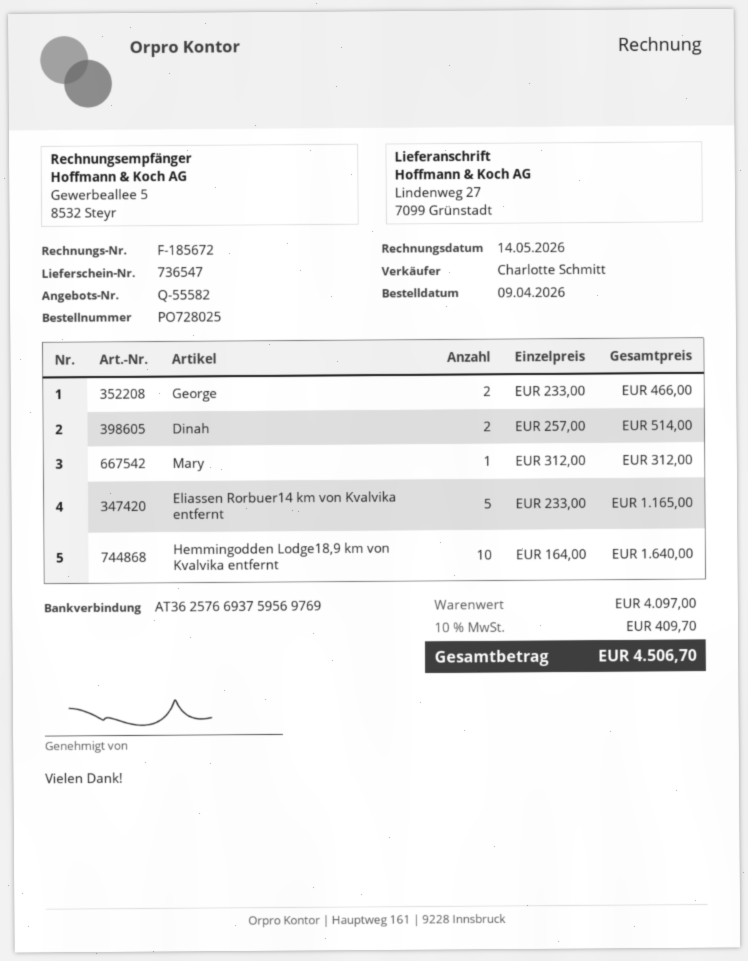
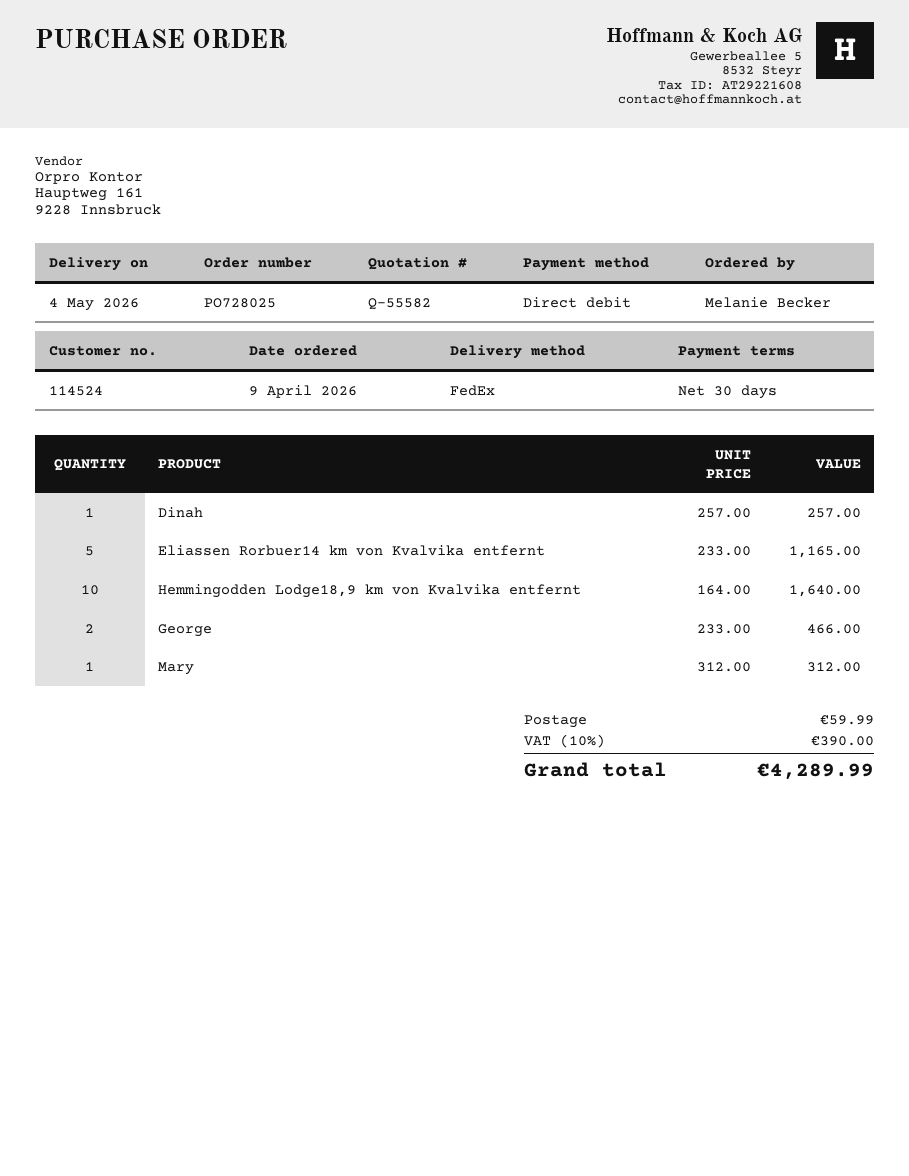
Dinah: 2 x 257.00 = 514.00 -> 1 x 257.00 = 257.00
shipping: none -> 59.99
tax: 10% = 409.70 -> 10% = 390.00
total: 4506.70 -> 4289.99

